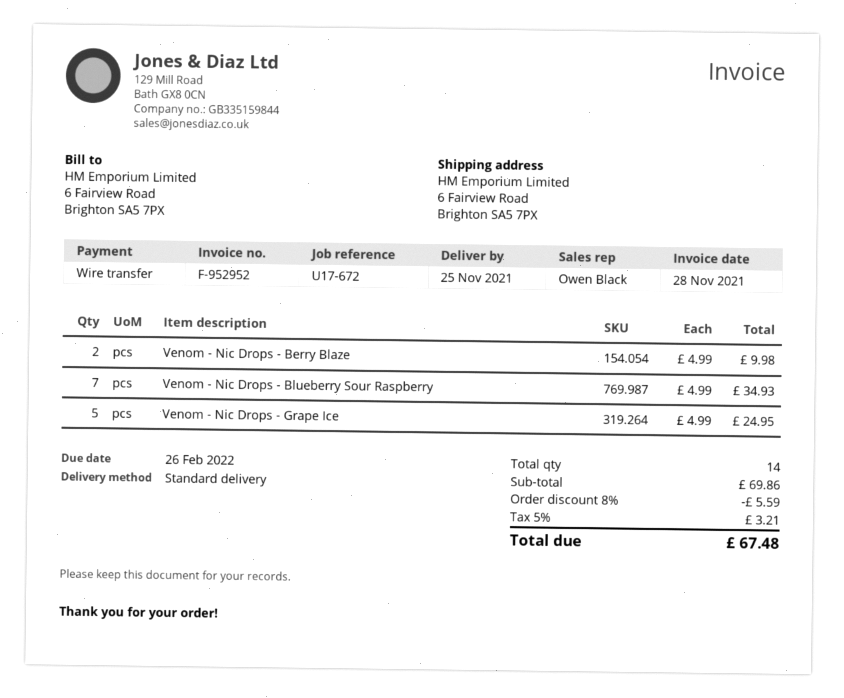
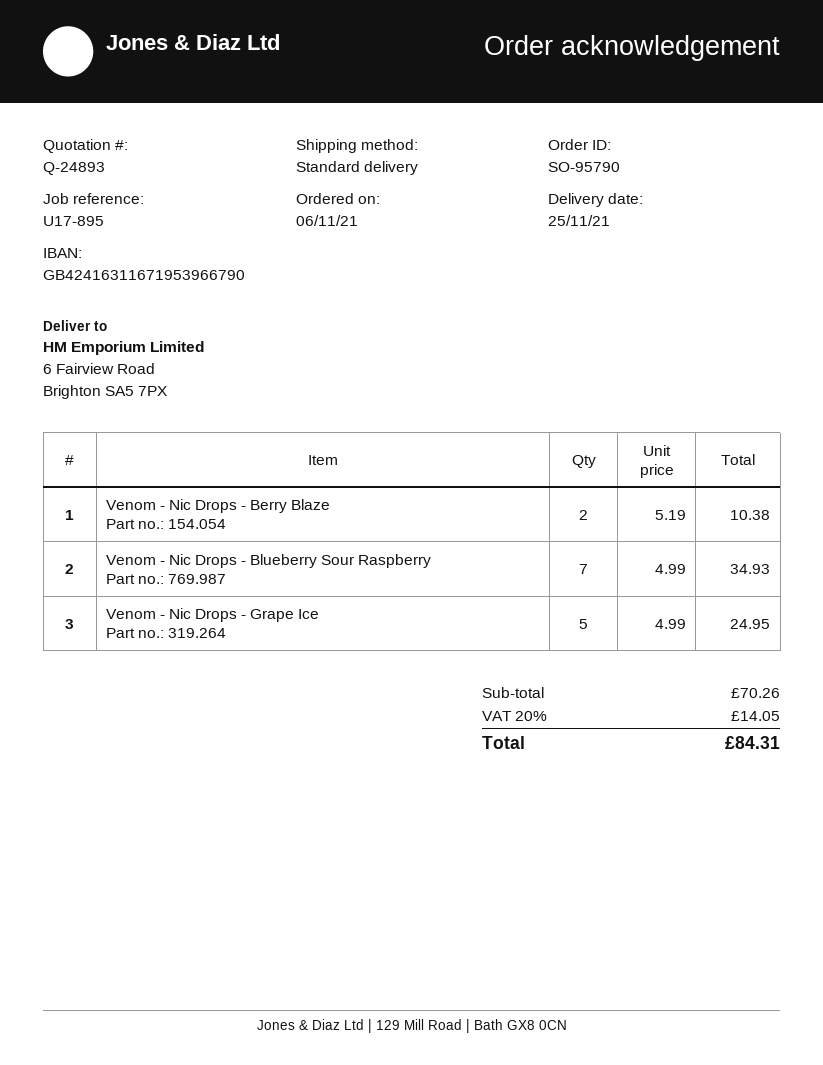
reference: U17-672 -> U17-895
Venom - Nic Drops - Berry Blaze: 2 x 4.99 = 9.98 -> 2 x 5.19 = 10.38
subtotal: 69.86 -> 70.26
discount: 8% = 5.59 -> none
tax: 5% = 3.21 -> 20% = 14.05
total: 67.48 -> 84.31

